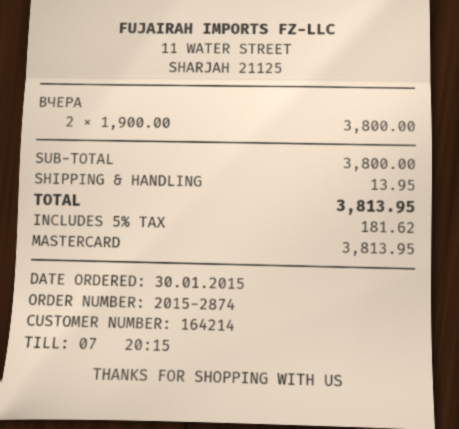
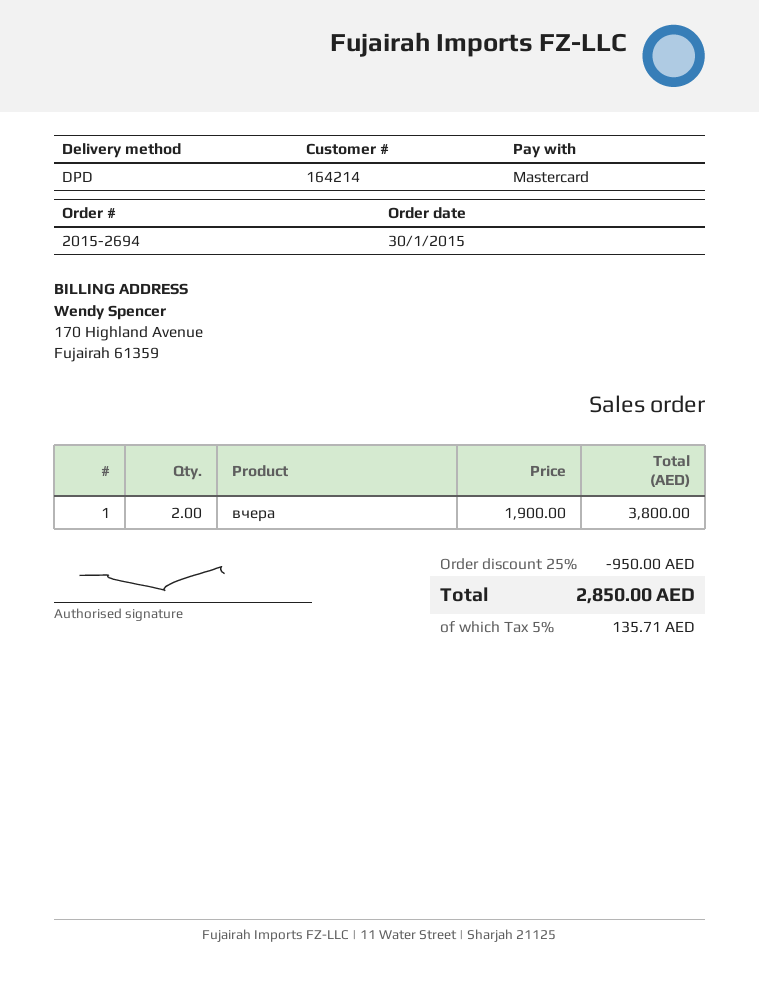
order number: 2015-2874 -> 2015-2694
discount: none -> 25% = 950.00
shipping: 13.95 -> none
tax: 5% = 181.62 -> 5% = 135.71
total: 3813.95 -> 2850.00

